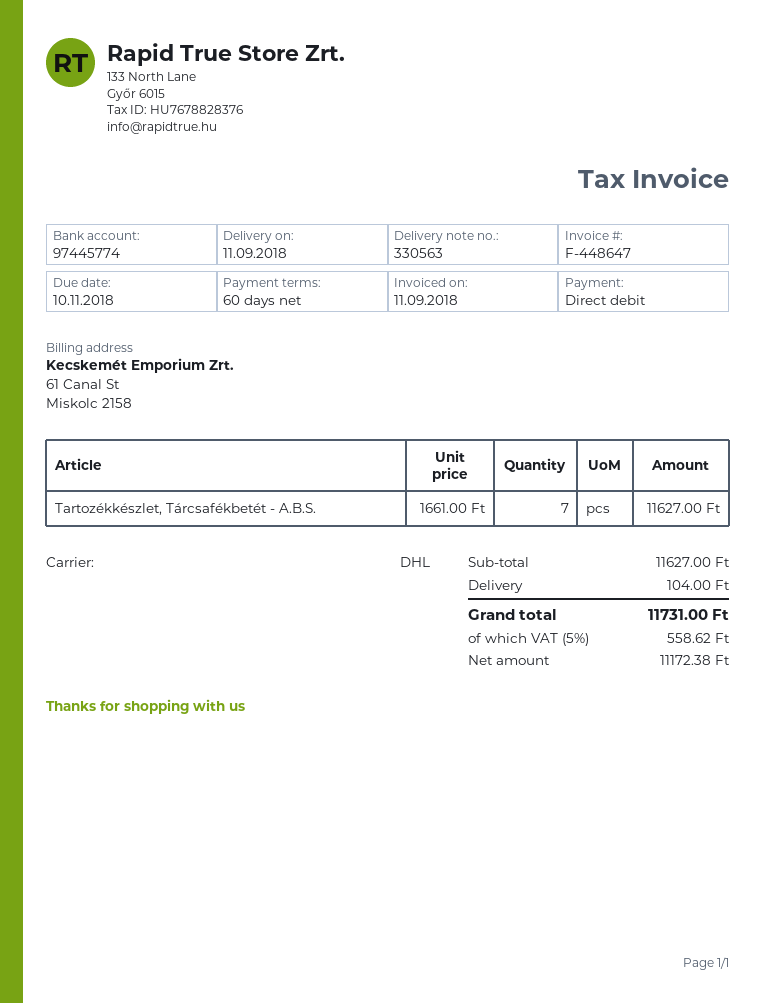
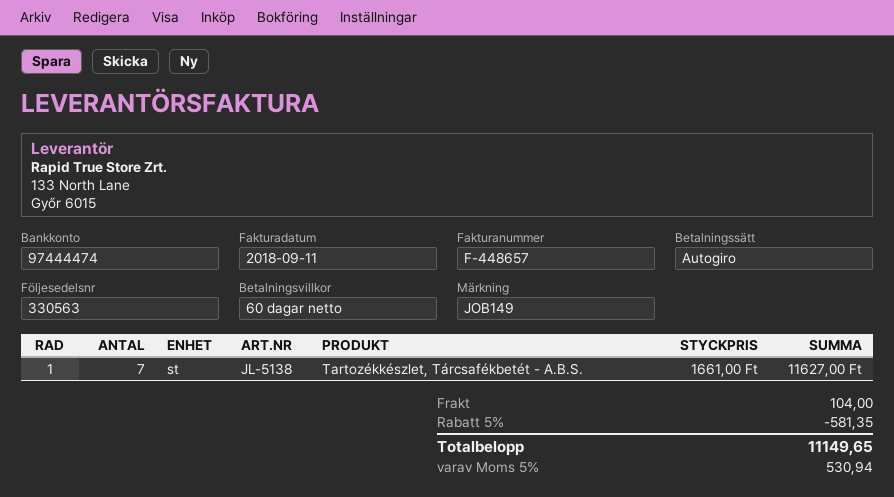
invoice number: F-448647 -> F-448657
bank account: 97445774 -> 97444474
discount: none -> 5% = 581.35
tax: 5% = 558.62 -> 5% = 530.94
total: 11731.00 -> 11149.65

